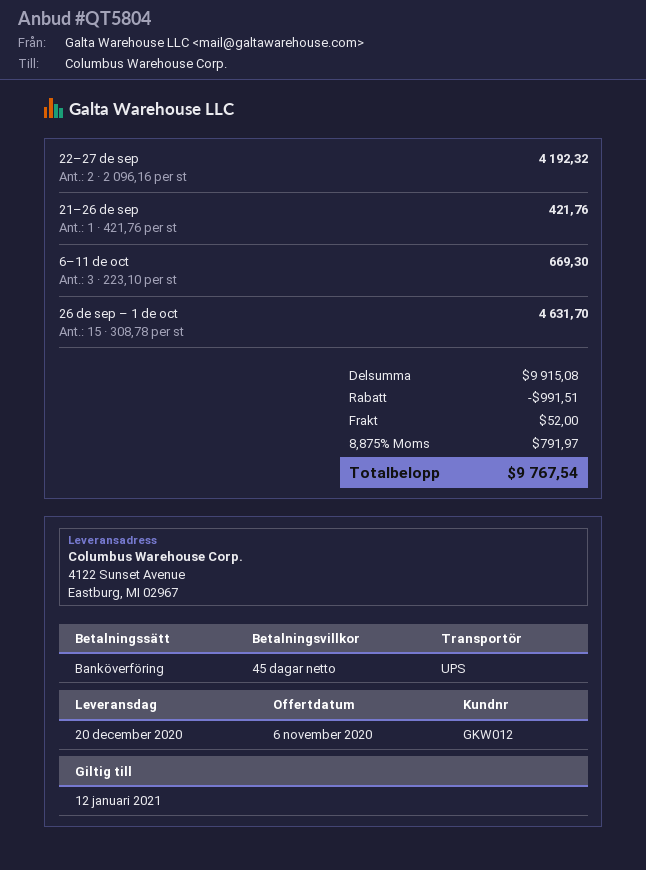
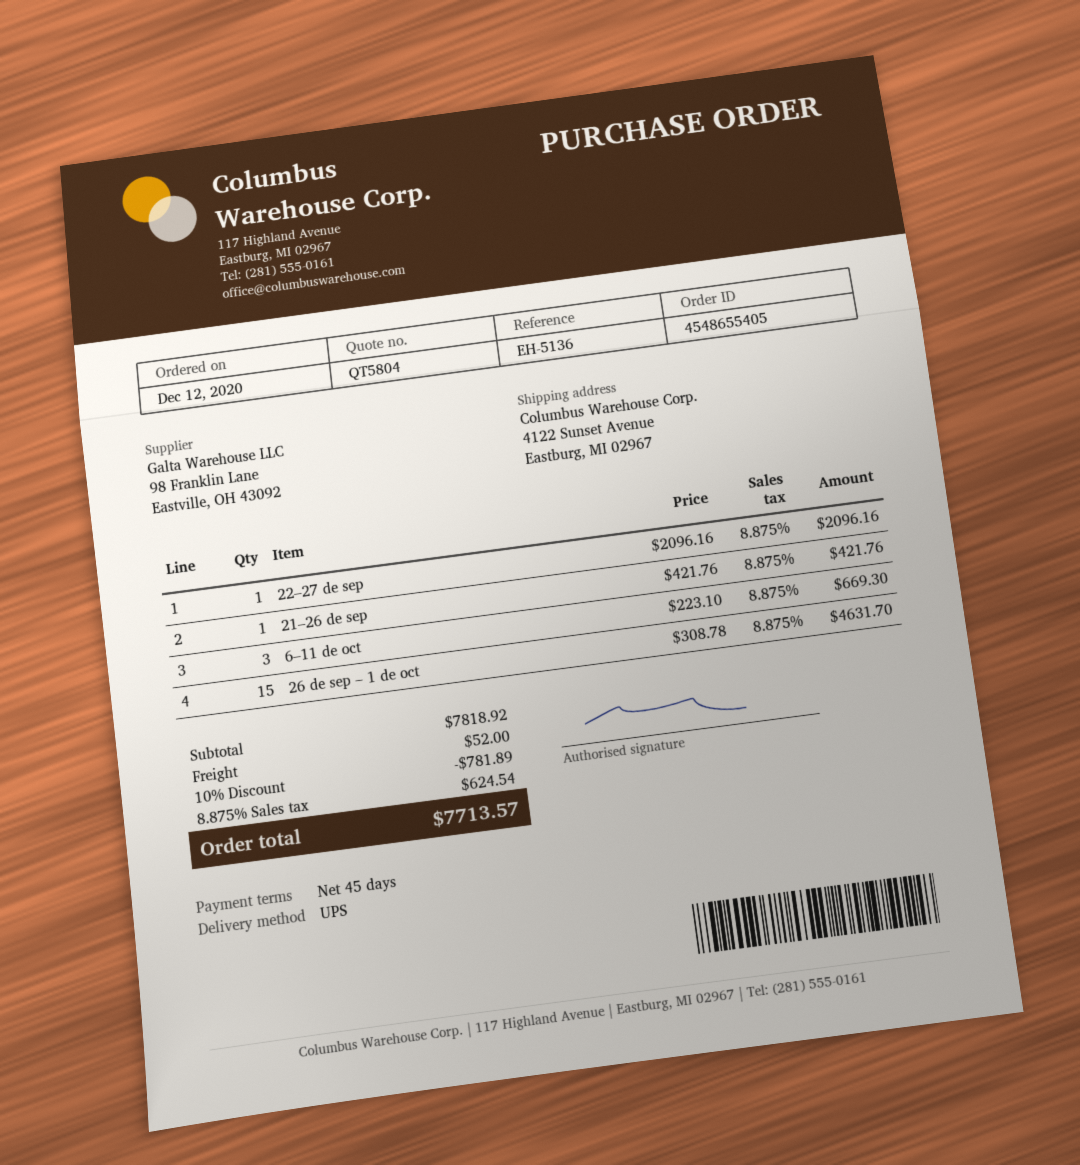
22–27 de sep: 2 x 2096.16 = 4192.32 -> 1 x 2096.16 = 2096.16
subtotal: 9915.08 -> 7818.92
discount: 991.51 -> 781.89
tax: 8.875% = 791.97 -> 8.875% = 624.54
total: 9767.54 -> 7713.57

